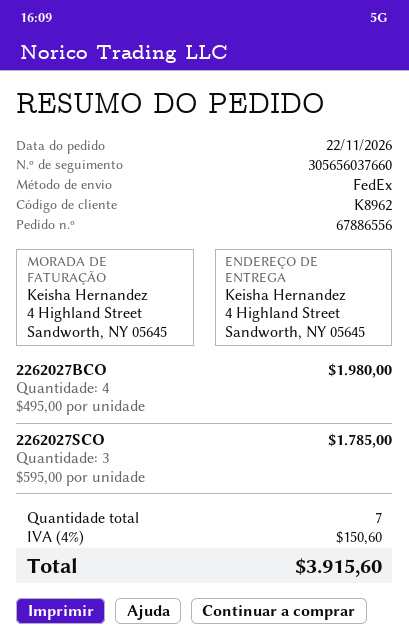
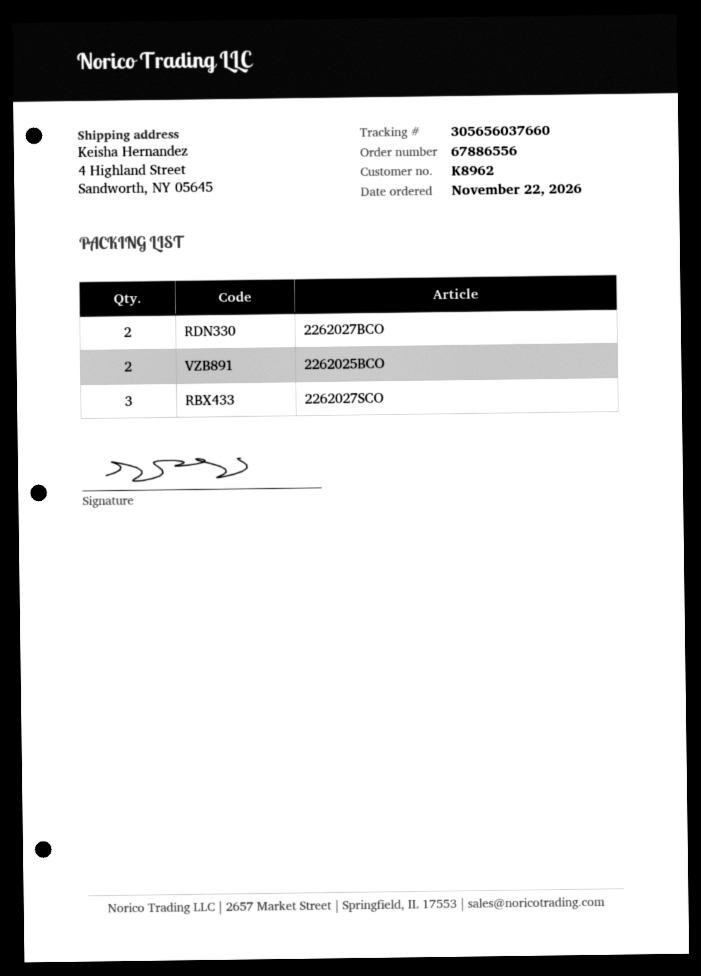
2262027BCO: 4 -> 2
2262025BCO: none -> 2

